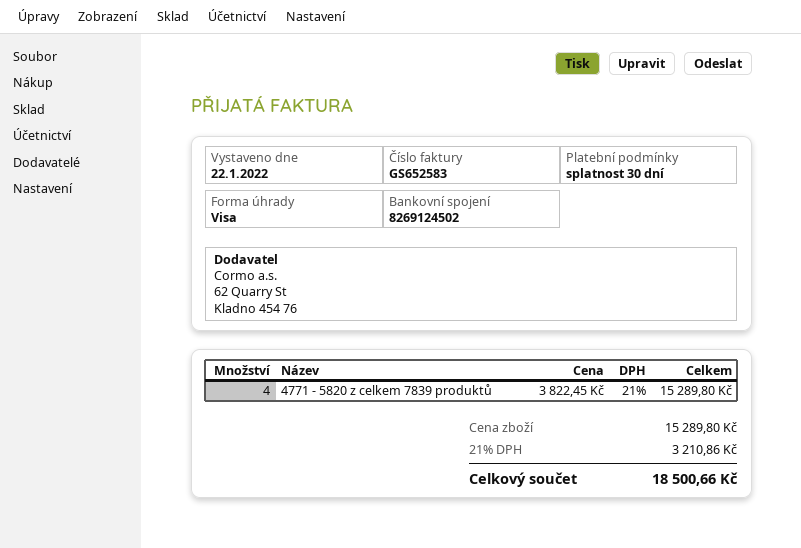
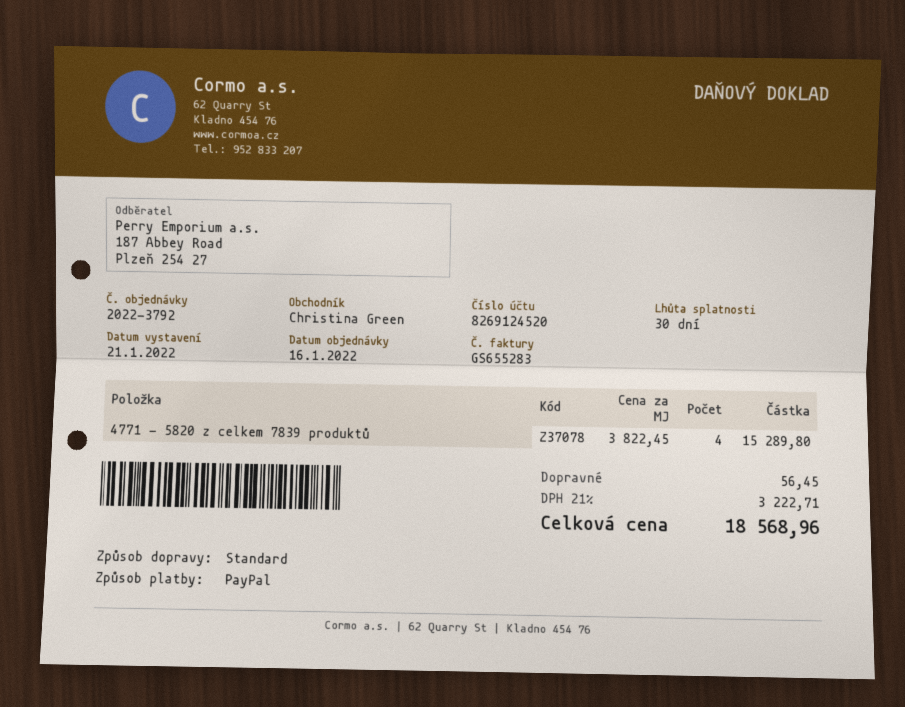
invoice number: GS652583 -> GS655283
invoice date: 2022-01-22 -> 2022-01-21
payment method: Visa -> PayPal
bank account: 8269124502 -> 8269124520
shipping: none -> 56.45
tax: 21% = 3210.86 -> 21% = 3222.71
total: 18500.66 -> 18568.96

